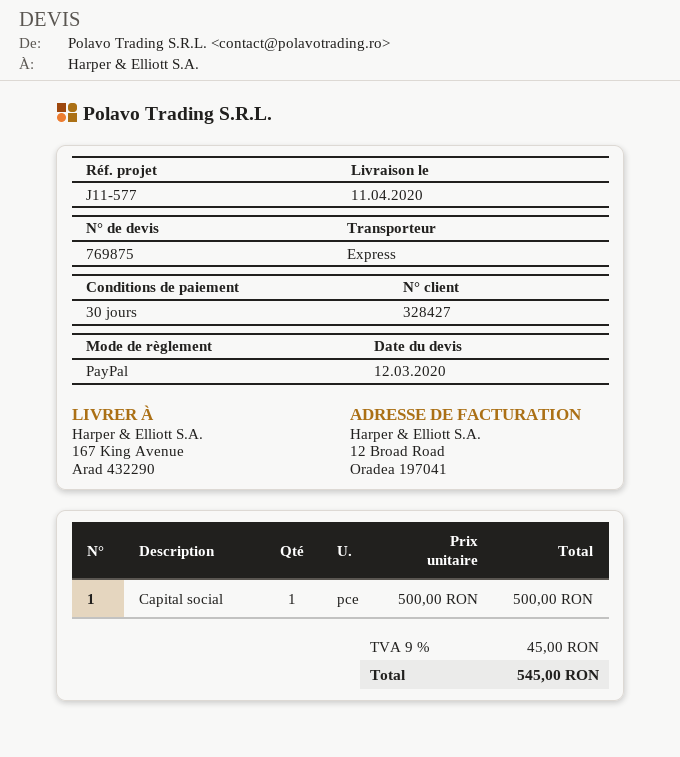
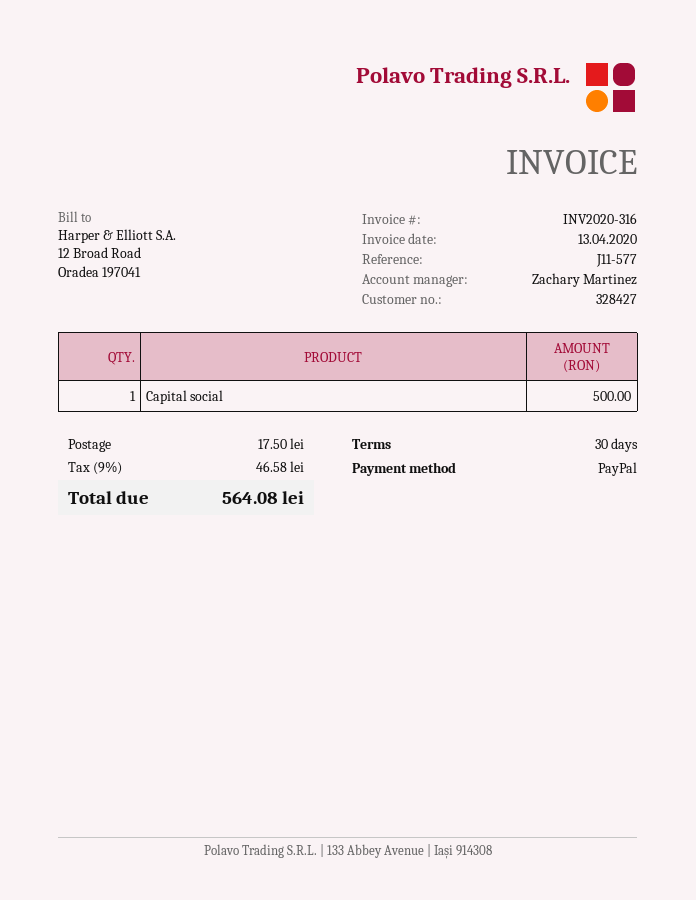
shipping: none -> 17.50
tax: 9% = 45.00 -> 9% = 46.58
total: 545.00 -> 564.08

